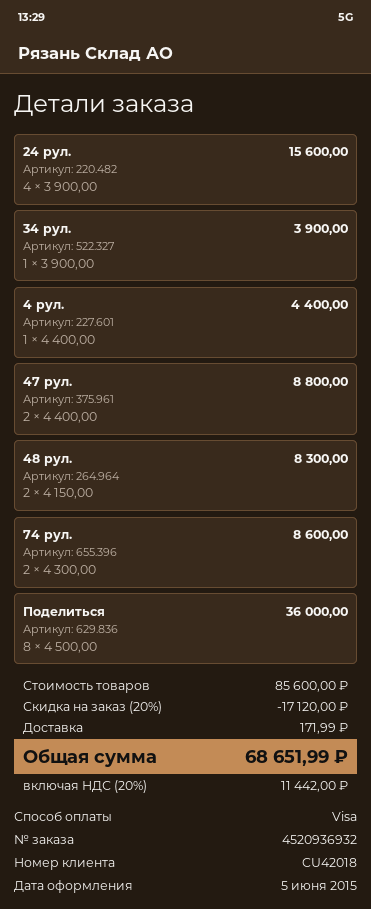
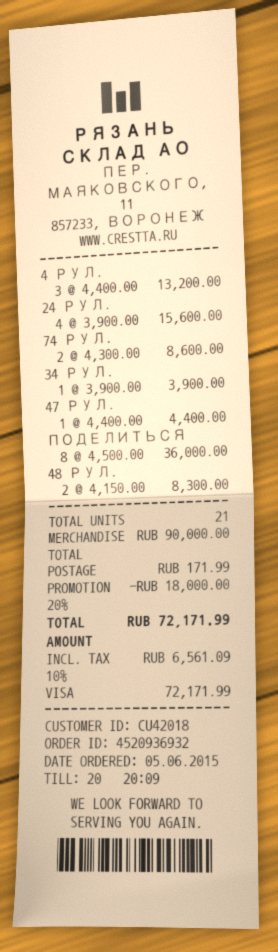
4 рул.: 1 x 4400.00 = 4400.00 -> 3 x 4400.00 = 13200.00
47 рул.: 2 x 4400.00 = 8800.00 -> 1 x 4400.00 = 4400.00
subtotal: 85600.00 -> 90000.00
discount: 20% = 17120.00 -> 20% = 18000.00
tax: 20% = 11442.00 -> 10% = 6561.09
total: 68651.99 -> 72171.99

